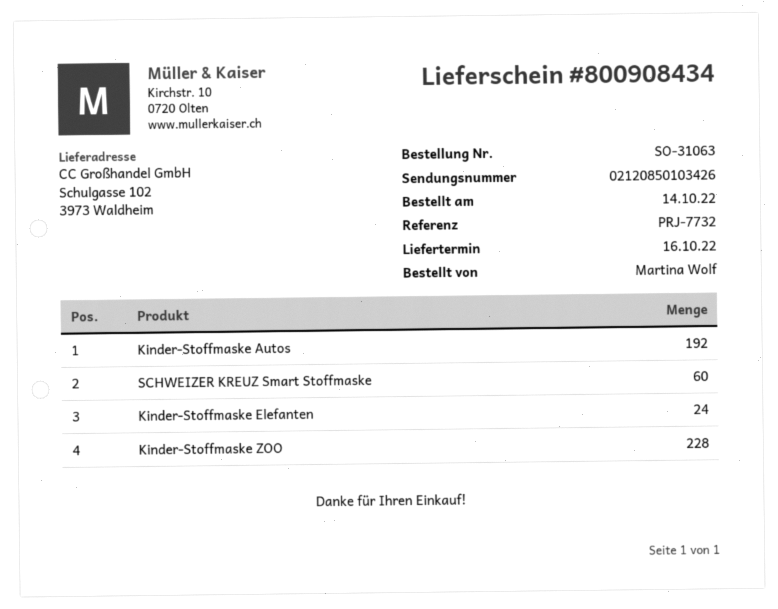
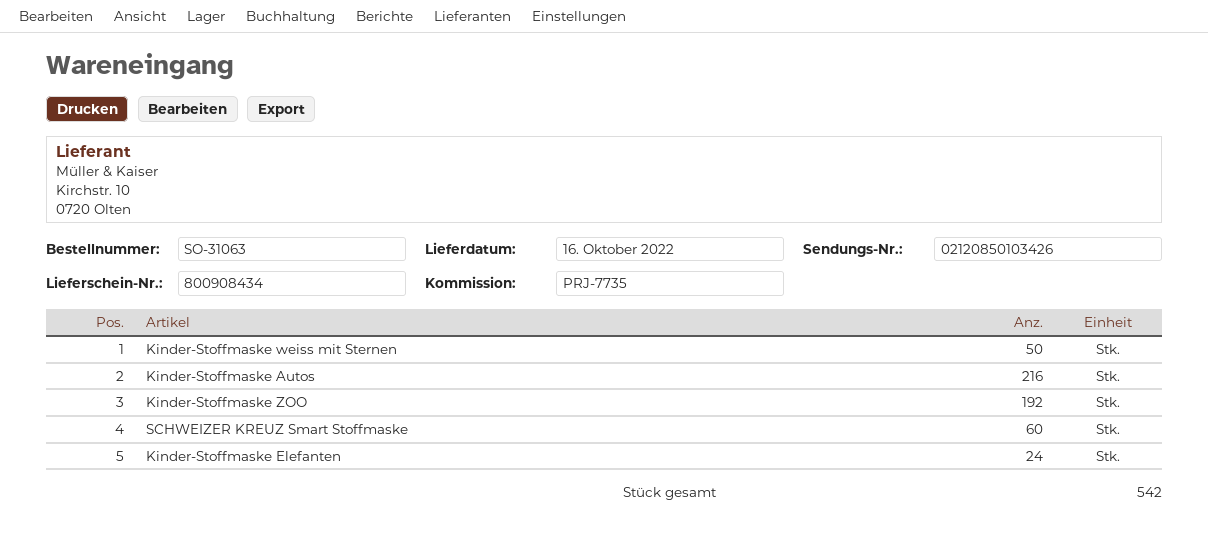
reference: PRJ-7732 -> PRJ-7735
Kinder-Stoffmaske Autos: 192 -> 216
Kinder-Stoffmaske ZOO: 228 -> 192
Kinder-Stoffmaske weiss mit Sternen: none -> 50

